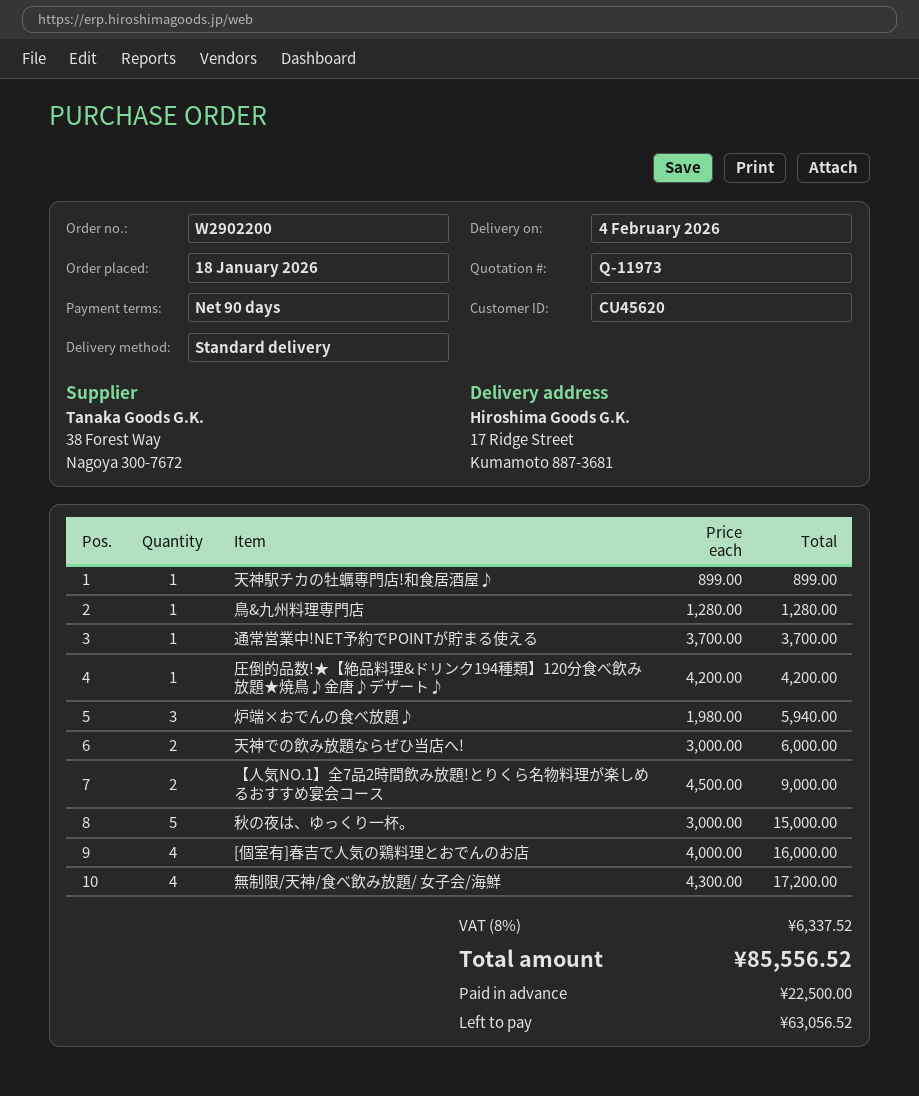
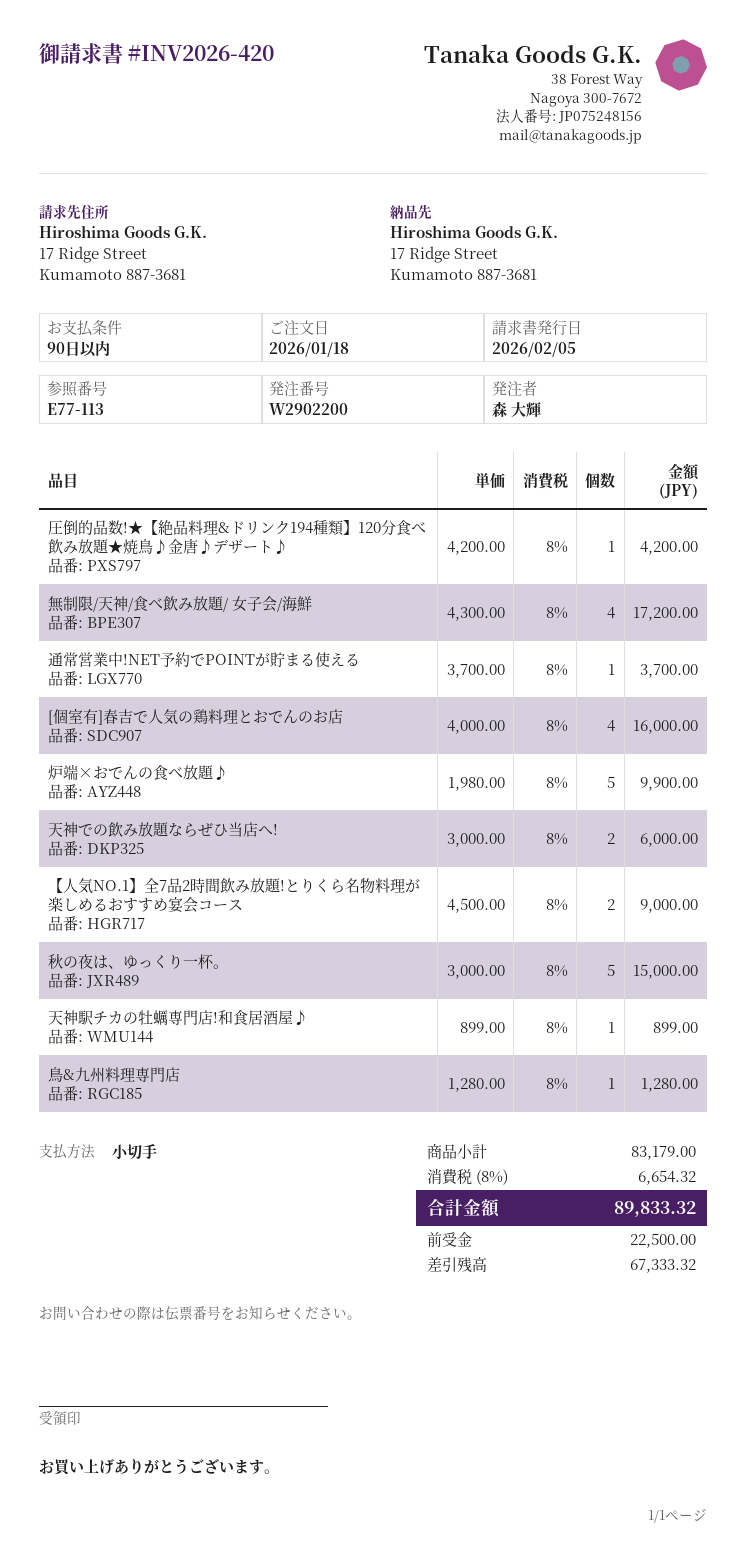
炉端×おでんの食べ放題♪: 3 x 1980.00 = 5940.00 -> 5 x 1980.00 = 9900.00
tax: 8% = 6337.52 -> 8% = 6654.32
total: 85556.52 -> 89833.32
balance: 63056.52 -> 67333.32

